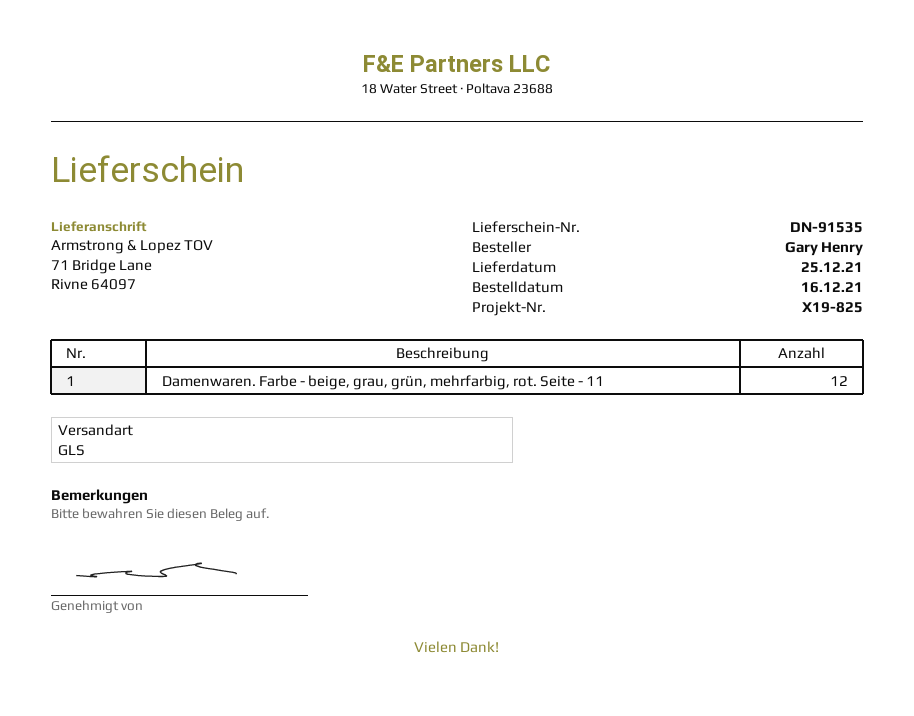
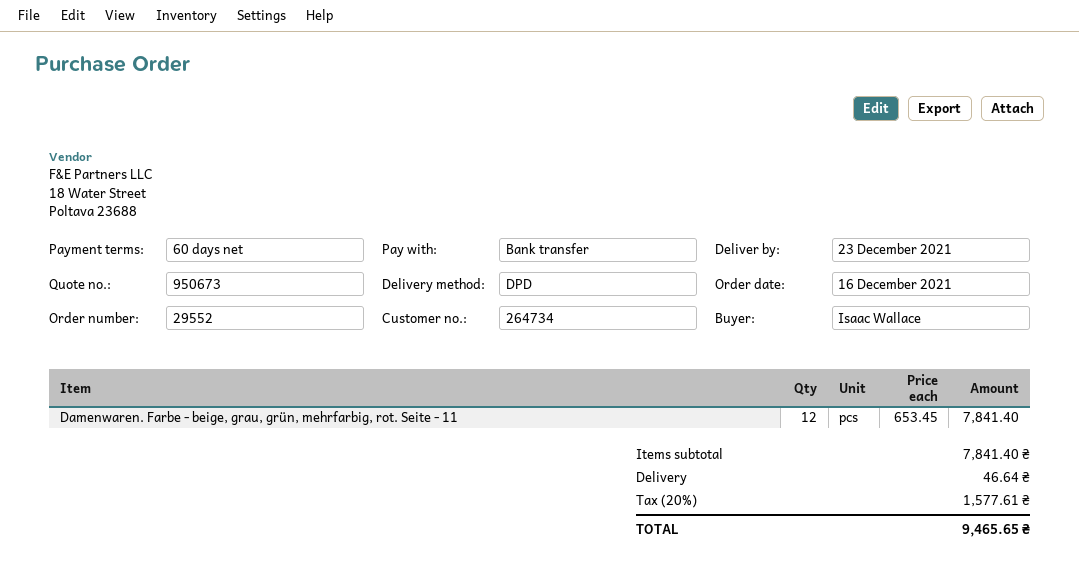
delivery date: 2021-12-25 -> 2021-12-23
ordered by: Gary Henry -> Isaac Wallace
shipping method: GLS -> DPD

